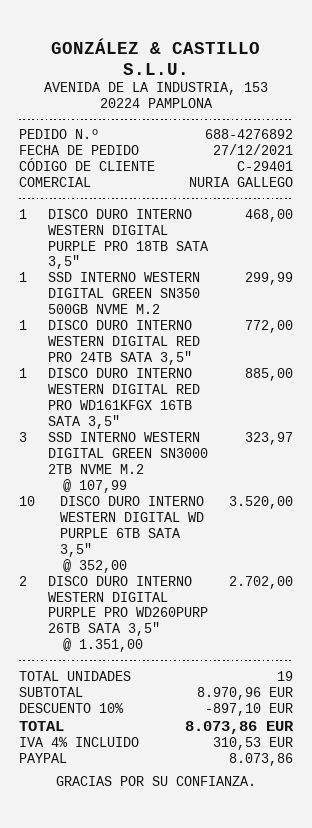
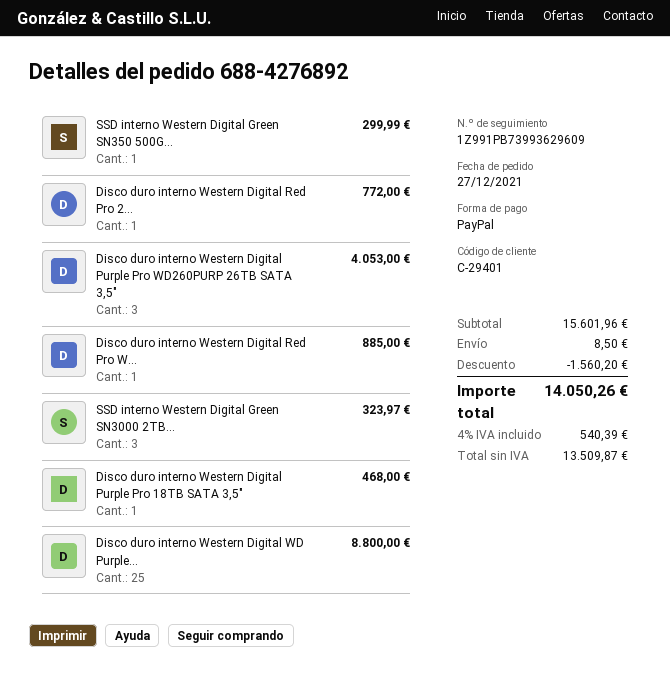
DISCO DURO INTERNO WESTERN DIGITAL WD PURPLE 6TB SATA 3,5": 10 for 3520.00 -> 25 for 8800.00
DISCO DURO INTERNO WESTERN DIGITAL PURPLE PRO WD260PURP 26TB SATA 3,5": 2 for 2702.00 -> 3 for 4053.00
subtotal: 8970.96 -> 15601.96
discount: 897.10 -> 1560.20
shipping: none -> 8.50
tax: 4% = 310.53 -> 4% = 540.39
total: 8073.86 -> 14050.26

